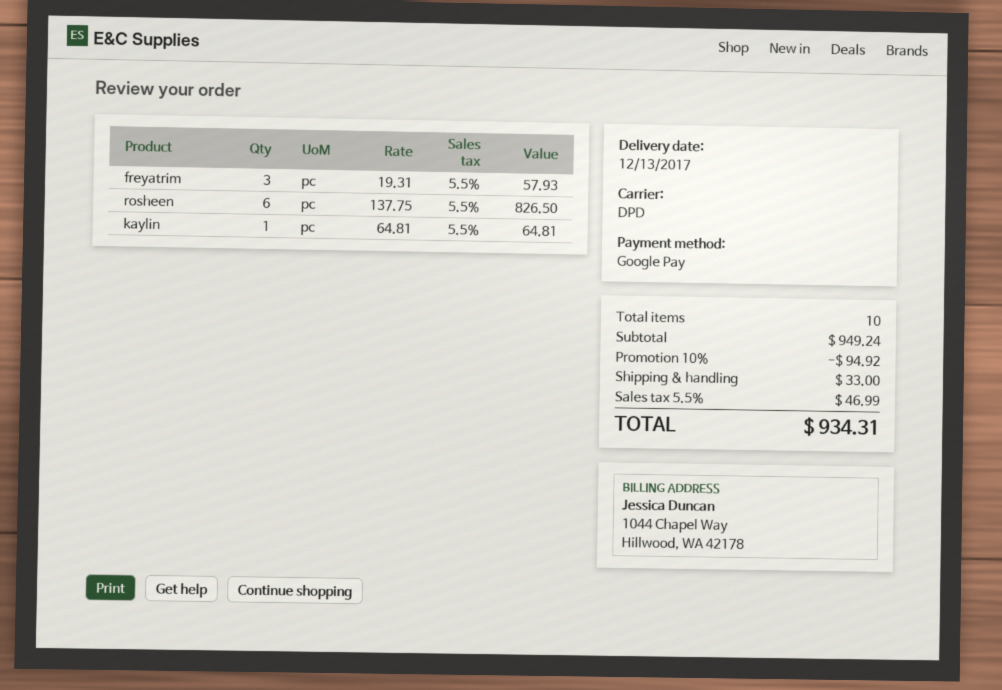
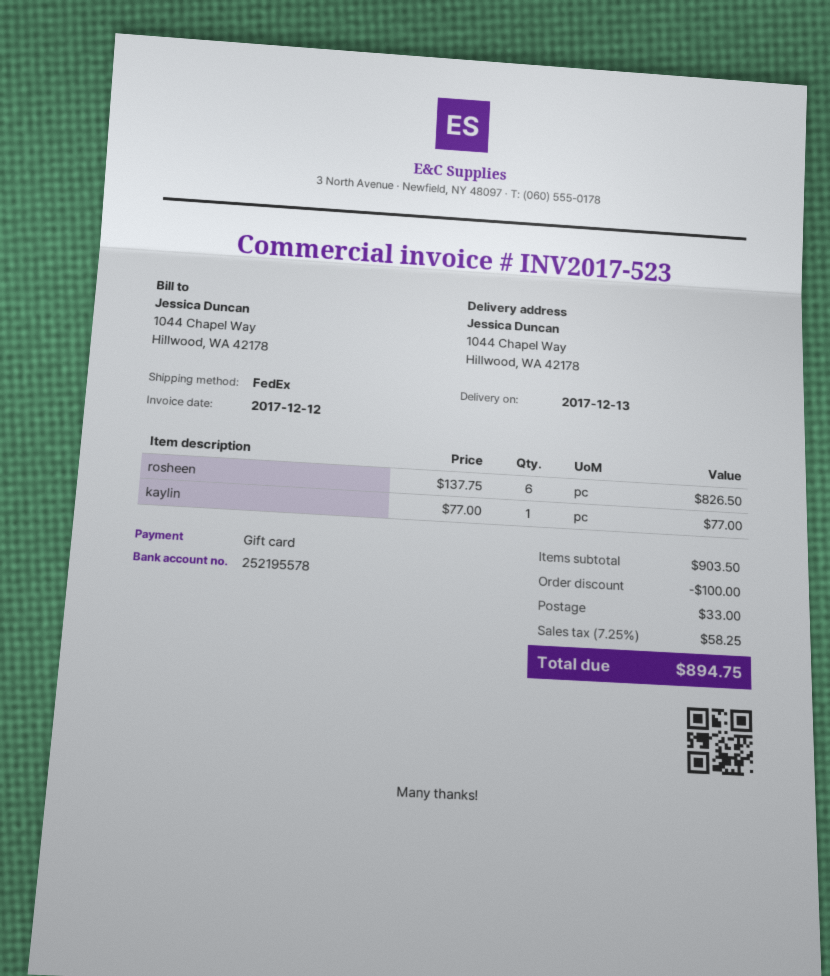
payment method: Google Pay -> gift card
shipping method: DPD -> FedEx
freyatrim: 3 x 19.31 = 57.93 -> none
kaylin: 1 x 64.81 = 64.81 -> 1 x 77.00 = 77.00
subtotal: 949.24 -> 903.50
discount: 94.92 -> 100.00
tax: 5.5% = 46.99 -> 7.25% = 58.25
total: 934.31 -> 894.75

